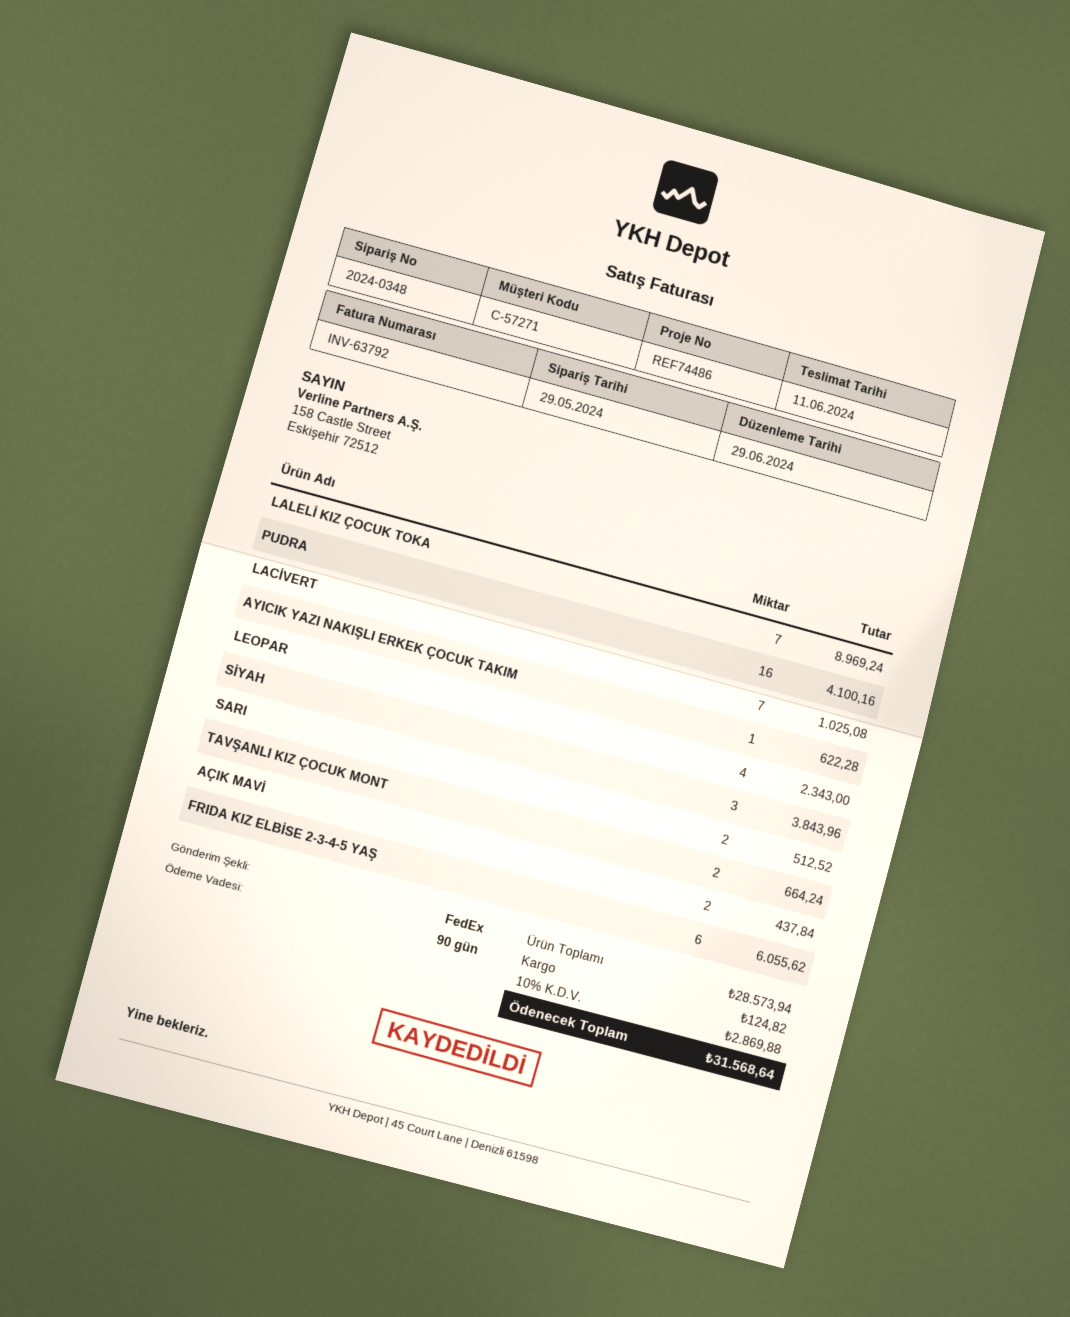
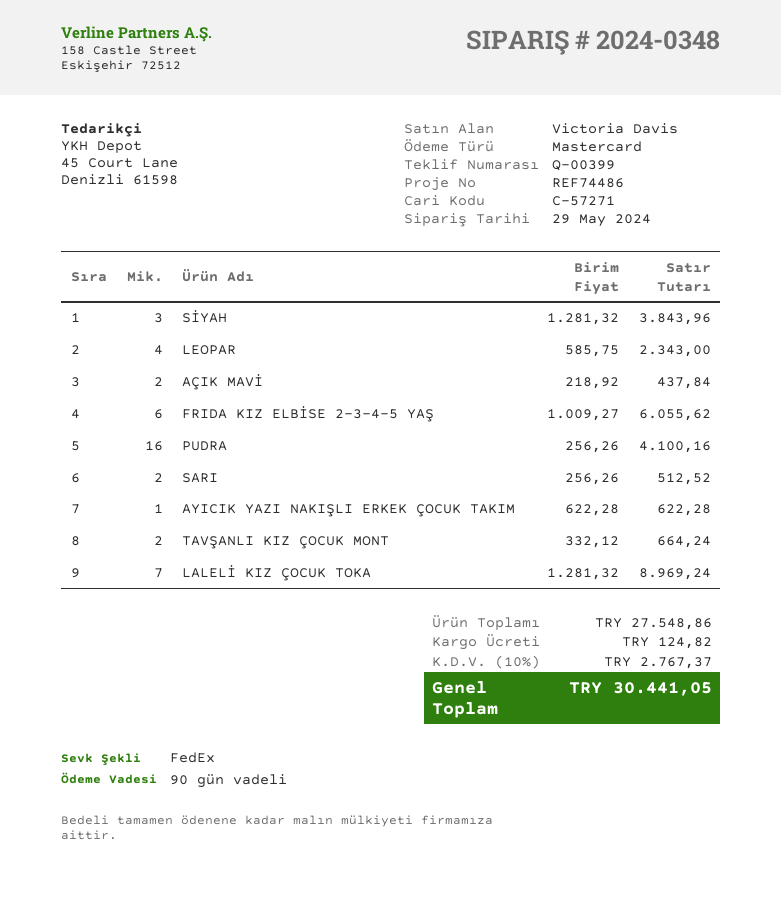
LACİVERT: 7 for 1025.08 -> none
subtotal: 28573.94 -> 27548.86
tax: 10% = 2869.88 -> 10% = 2767.37
total: 31568.64 -> 30441.05

